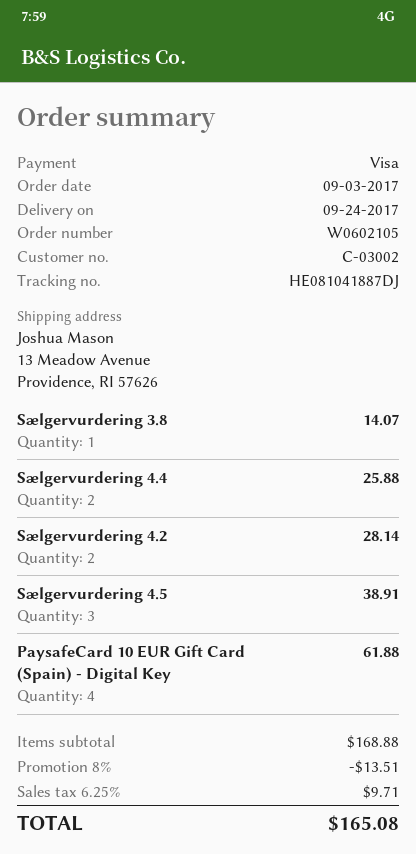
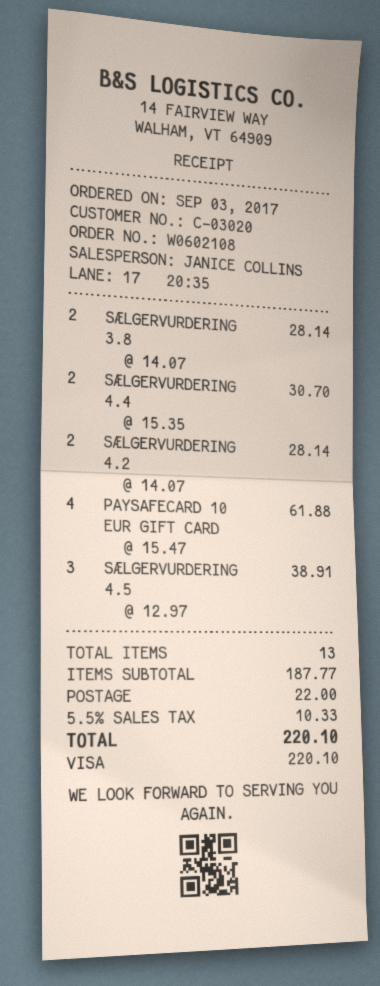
order number: W0602105 -> W0602108
customer number: C-03002 -> C-03020
Sælgervurdering 3.8: 1 for 14.07 -> 2 for 28.14
Sælgervurdering 4.4: 2 for 25.88 -> 2 for 30.70
subtotal: 168.88 -> 187.77
discount: 8% = 13.51 -> none
shipping: none -> 22.00
tax: 6.25% = 9.71 -> 5.5% = 10.33
total: 165.08 -> 220.10

